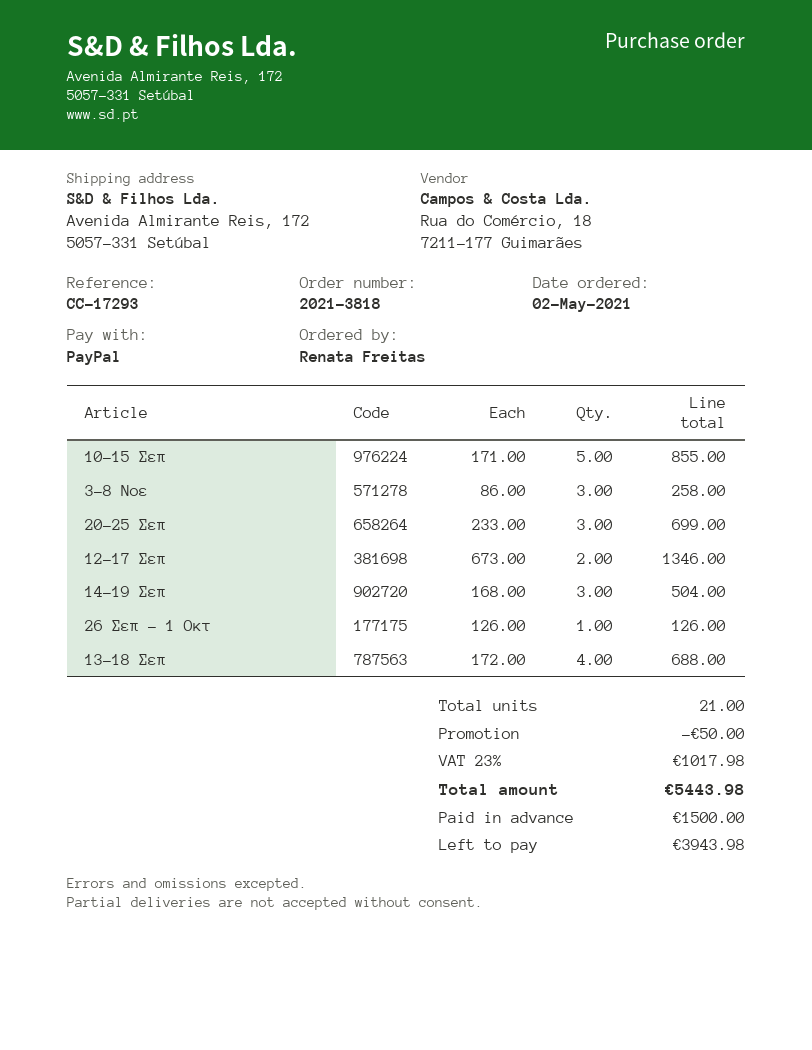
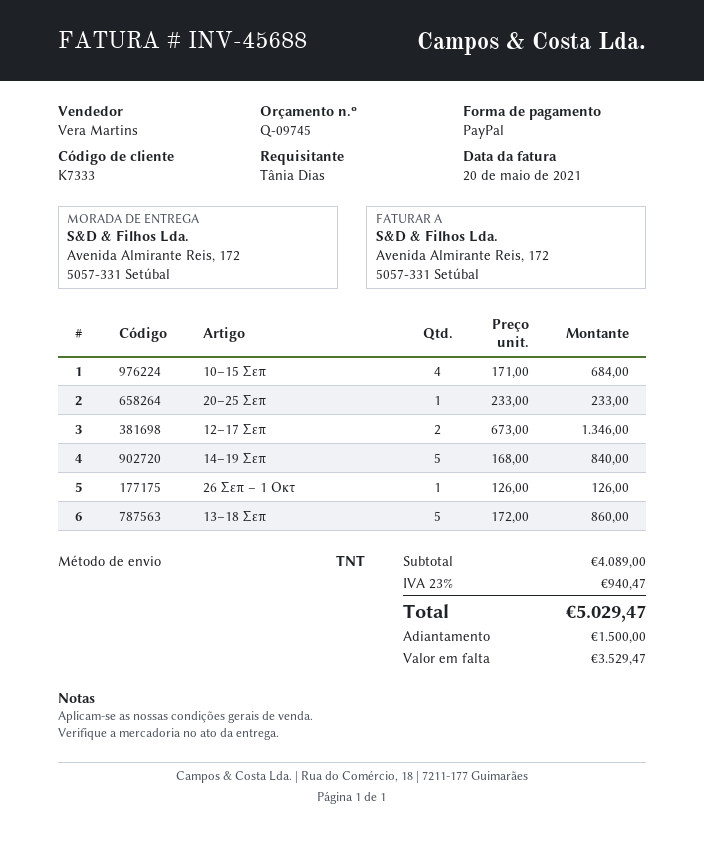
ordered by: Renata Freitas -> Tânia Dias
10–15 Σεπ: 5 x 171.00 = 855.00 -> 4 x 171.00 = 684.00
3–8 Νοε: 3 x 86.00 = 258.00 -> none
20–25 Σεπ: 3 x 233.00 = 699.00 -> 1 x 233.00 = 233.00
14–19 Σεπ: 3 x 168.00 = 504.00 -> 5 x 168.00 = 840.00
13–18 Σεπ: 4 x 172.00 = 688.00 -> 5 x 172.00 = 860.00
discount: 50.00 -> none
tax: 23% = 1017.98 -> 23% = 940.47
total: 5443.98 -> 5029.47
balance: 3943.98 -> 3529.47

